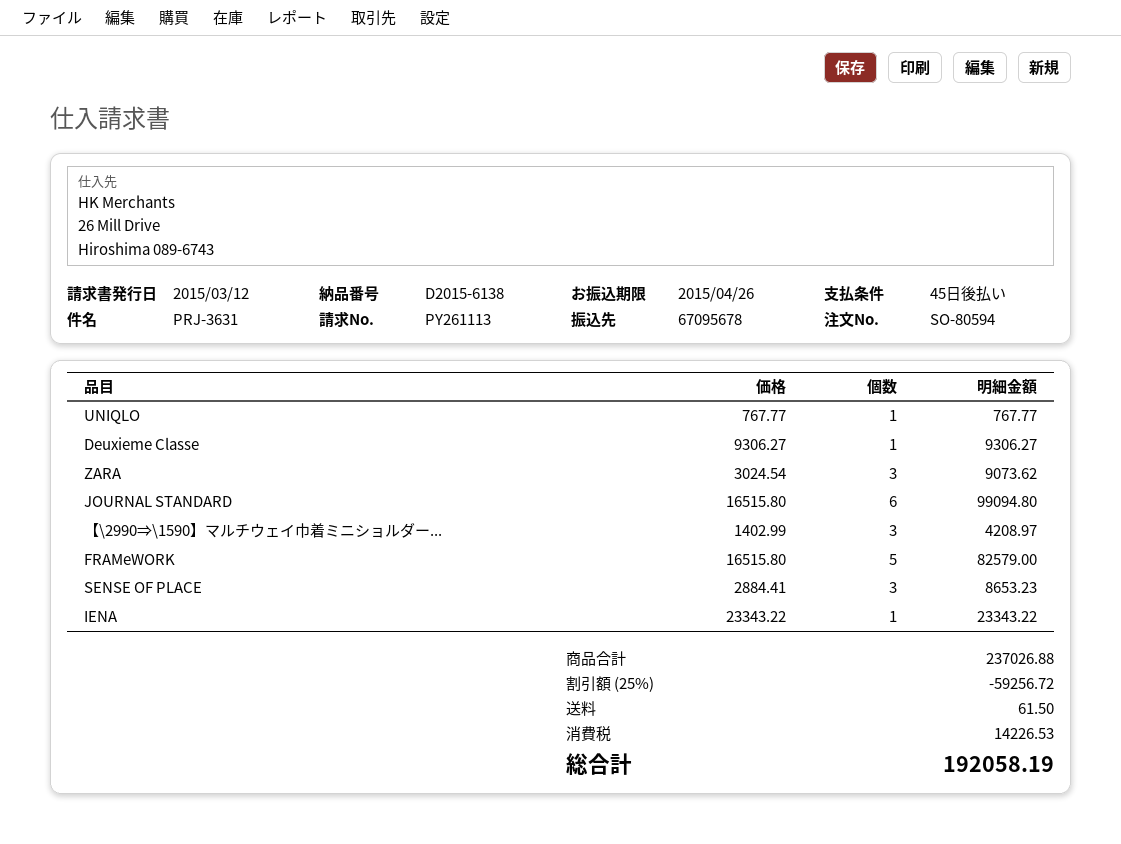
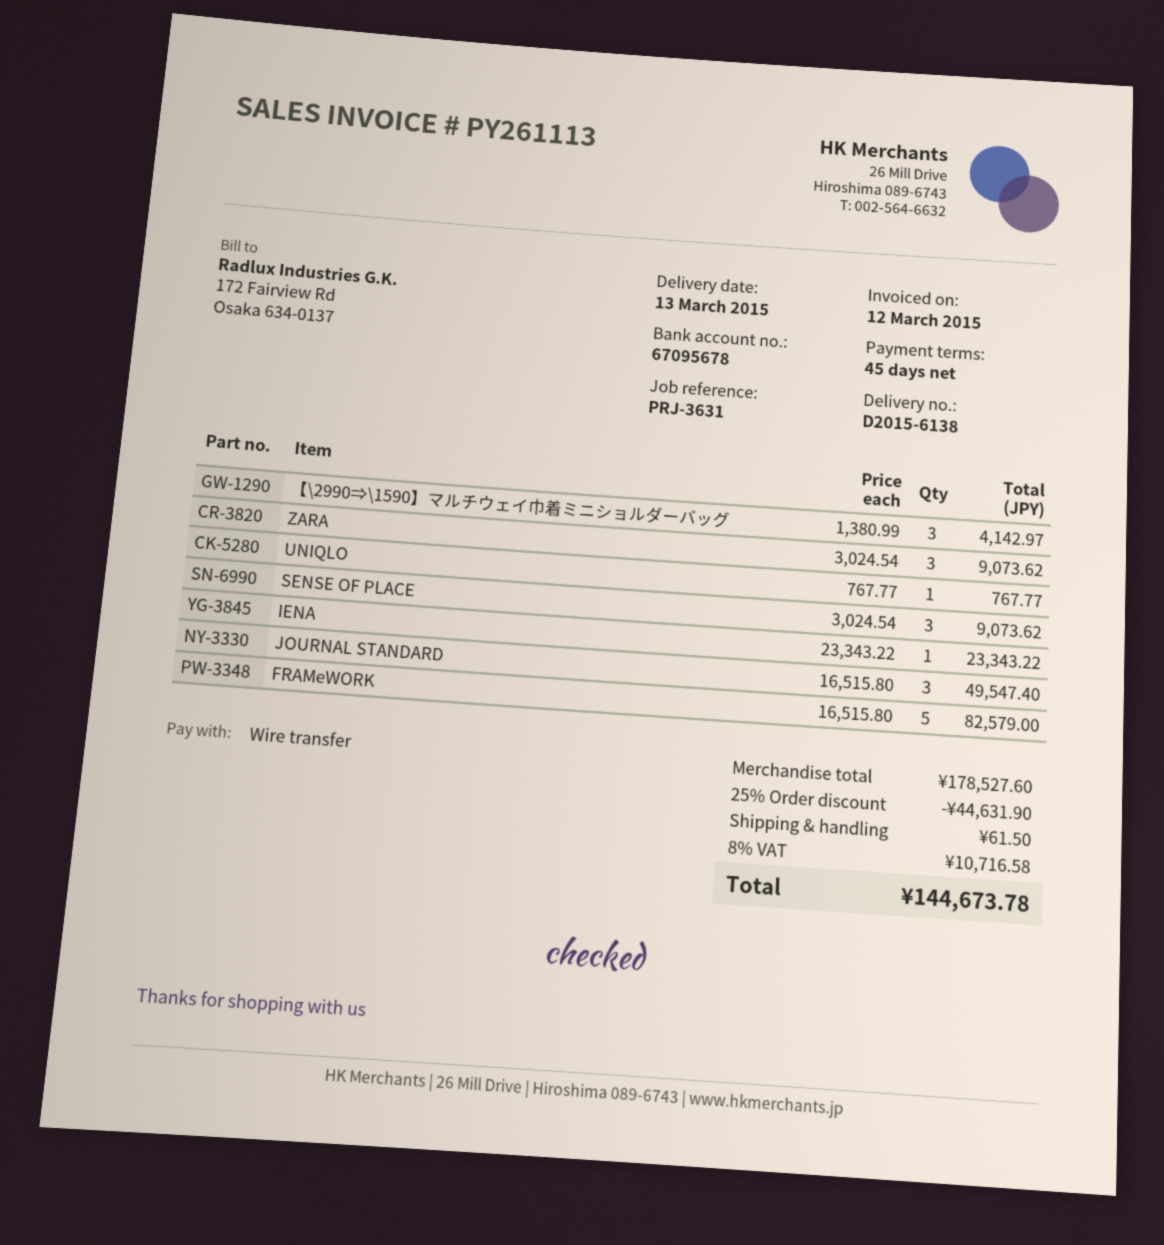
Deuxieme Classe: 1 x 9306.27 = 9306.27 -> none
JOURNAL STANDARD: 6 x 16515.80 = 99094.80 -> 3 x 16515.80 = 49547.40
【\2990⇒\1590】マルチウェイ巾着ミニショルダー...: 3 x 1402.99 = 4208.97 -> 3 x 1380.99 = 4142.97
SENSE OF PLACE: 3 x 2884.41 = 8653.23 -> 3 x 3024.54 = 9073.62
subtotal: 237026.88 -> 178527.60
discount: 25% = 59256.72 -> 25% = 44631.90
tax: 14226.53 -> 10716.58
total: 192058.19 -> 144673.78

